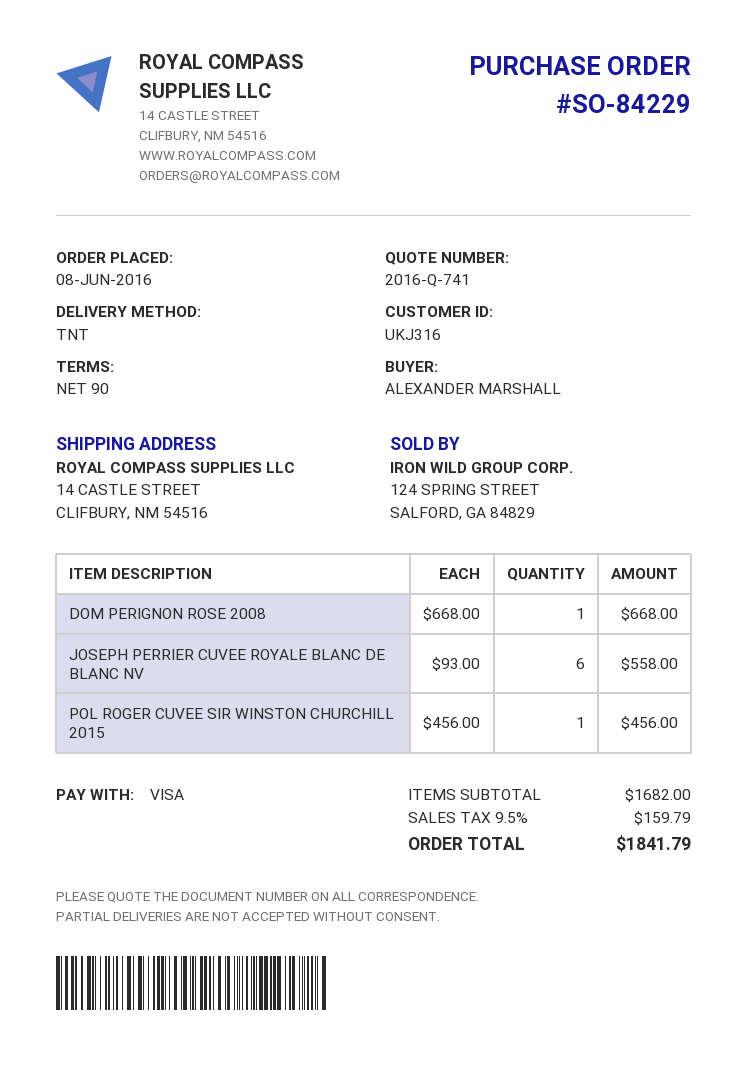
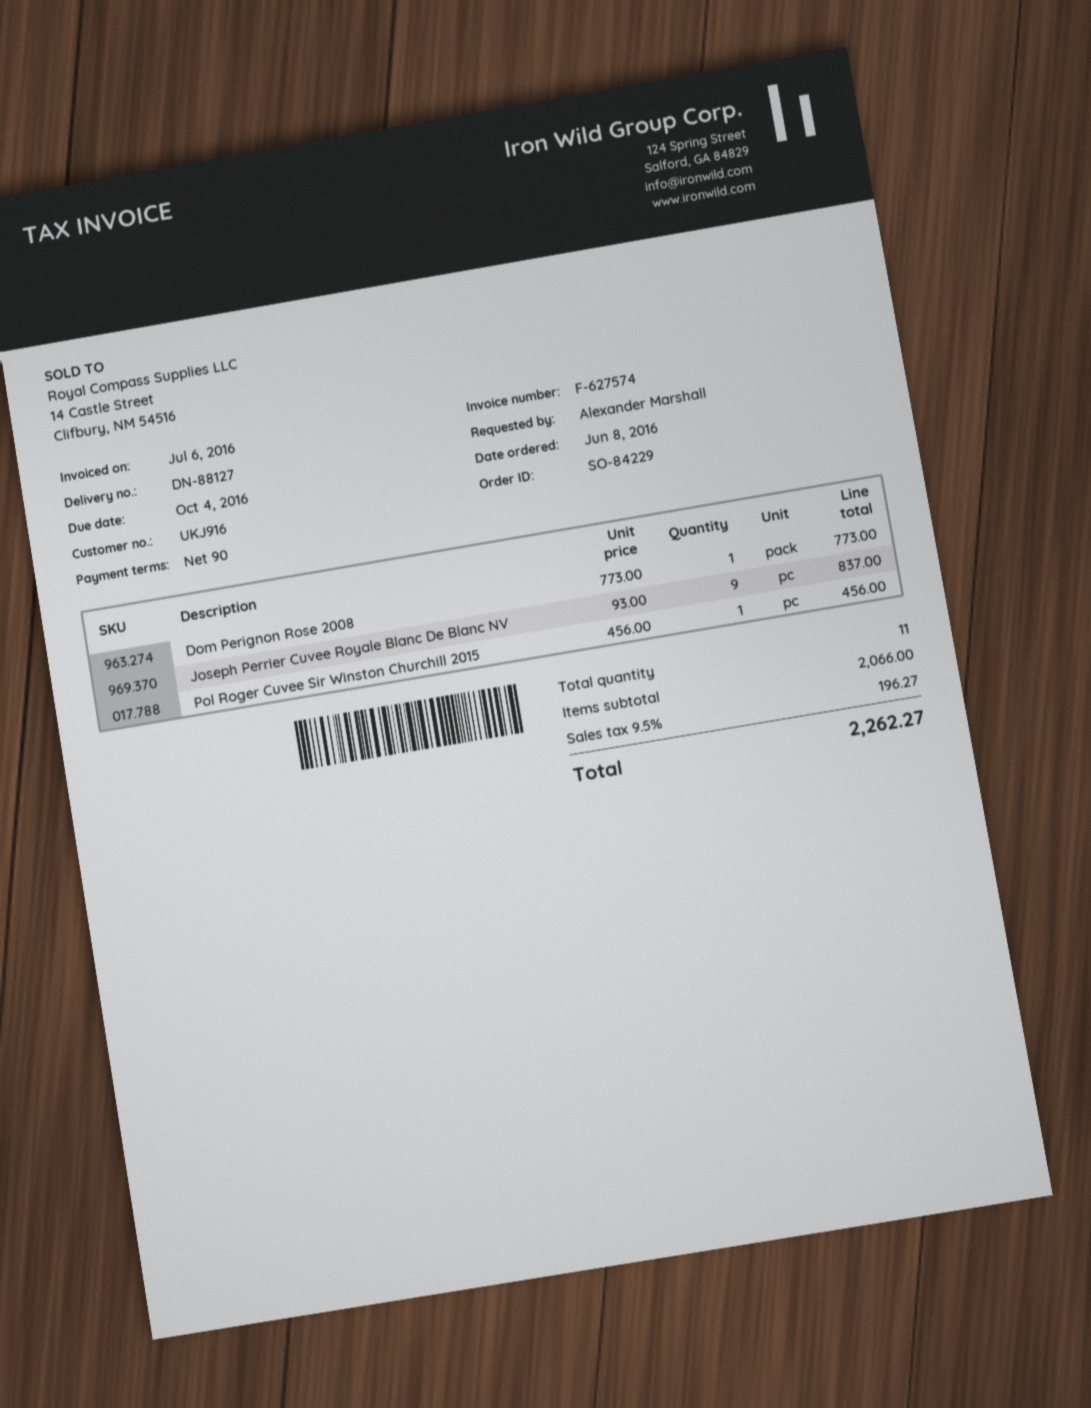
customer number: UKJ316 -> UKJ916
DOM PERIGNON ROSE 2008: 1 x 668.00 = 668.00 -> 1 x 773.00 = 773.00
JOSEPH PERRIER CUVEE ROYALE BLANC DE BLANC NV: 6 x 93.00 = 558.00 -> 9 x 93.00 = 837.00
subtotal: 1682.00 -> 2066.00
tax: 9.5% = 159.79 -> 9.5% = 196.27
total: 1841.79 -> 2262.27

